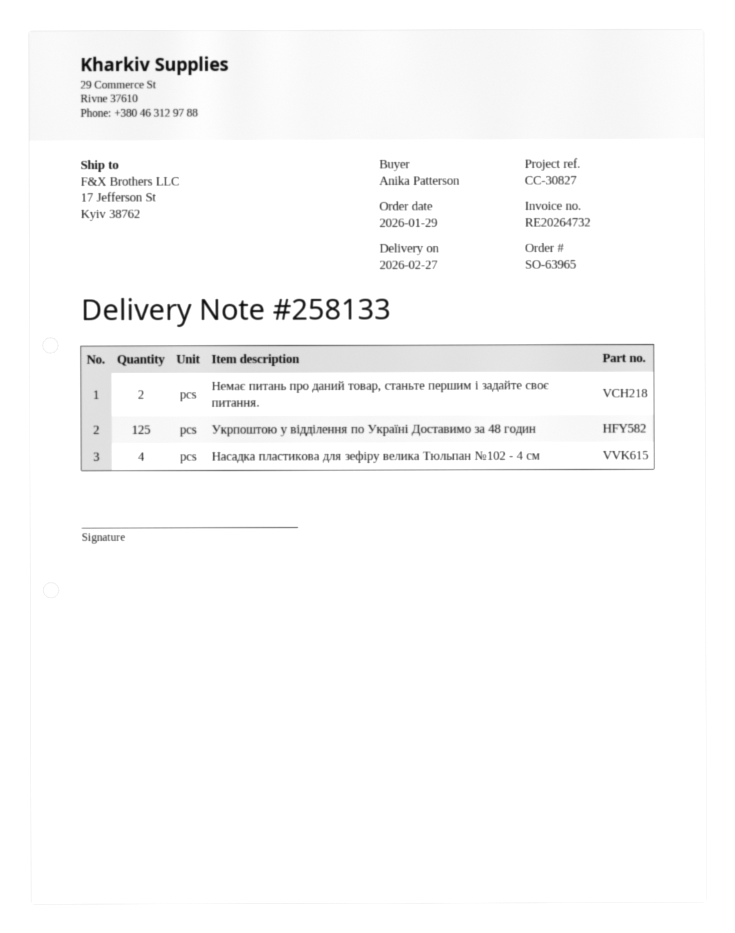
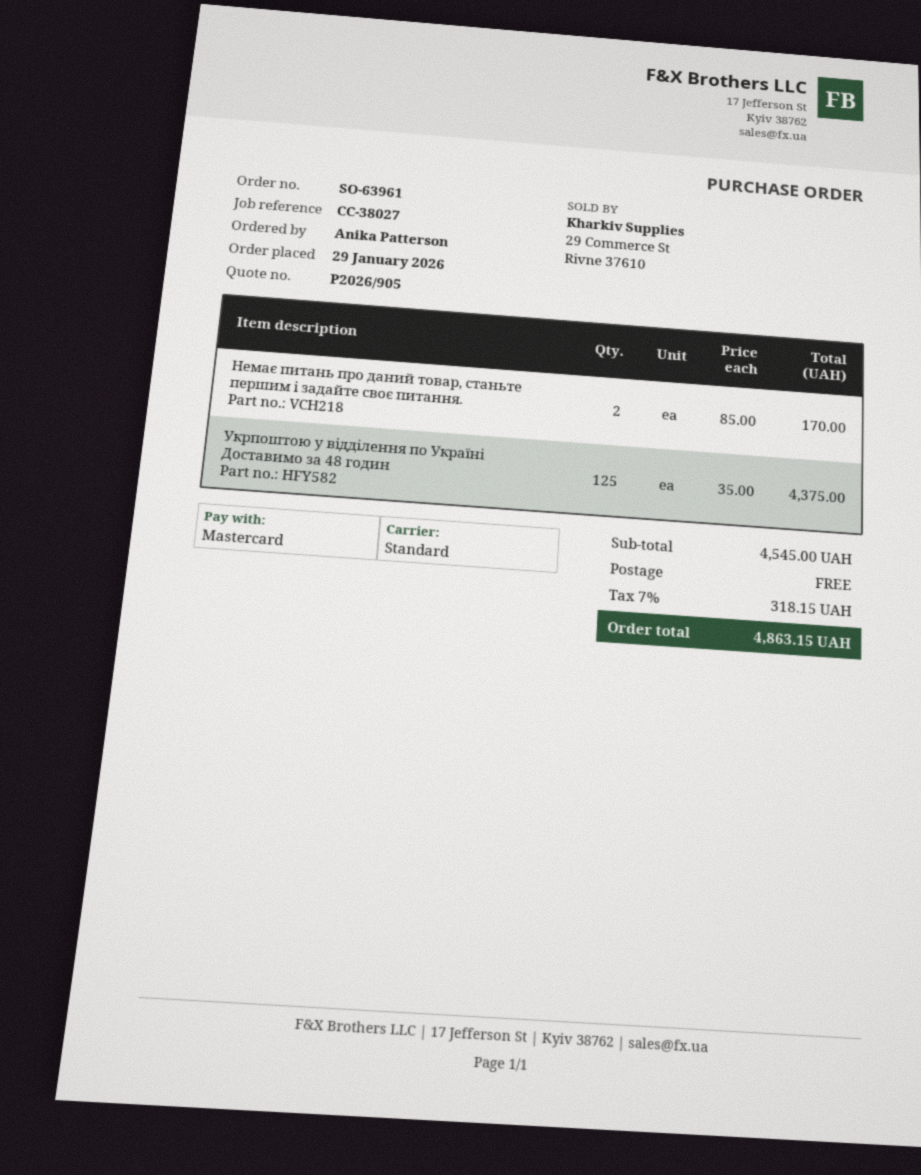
order number: SO-63965 -> SO-63961
reference: CC-30827 -> CC-38027
Насадка пластикова для зефіру велика Тюльпан №102 - 4 см: 4 -> none

